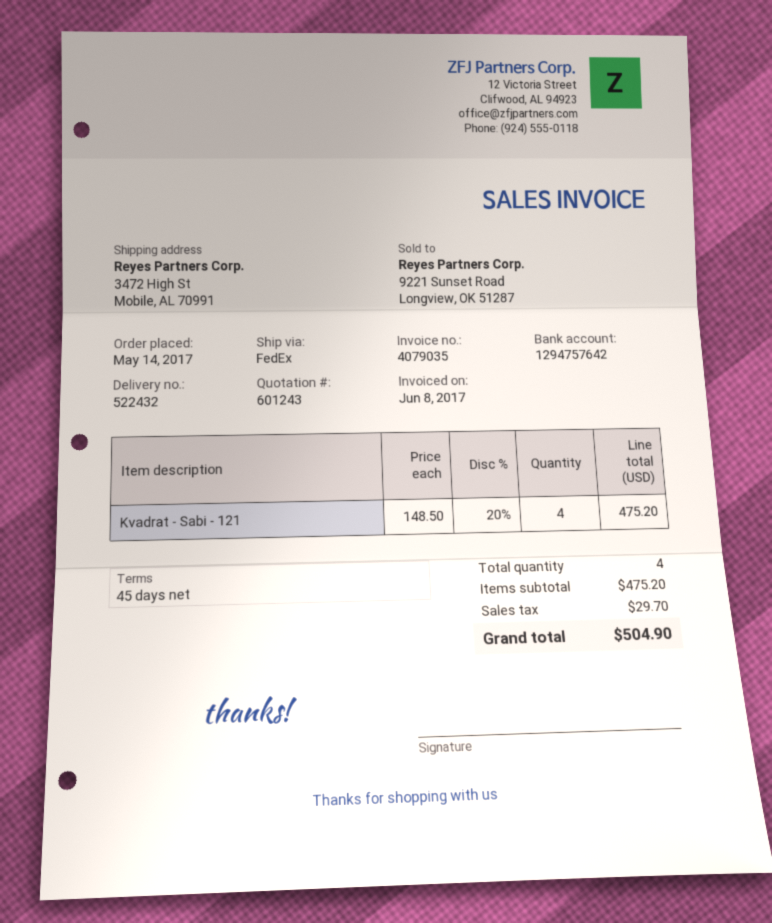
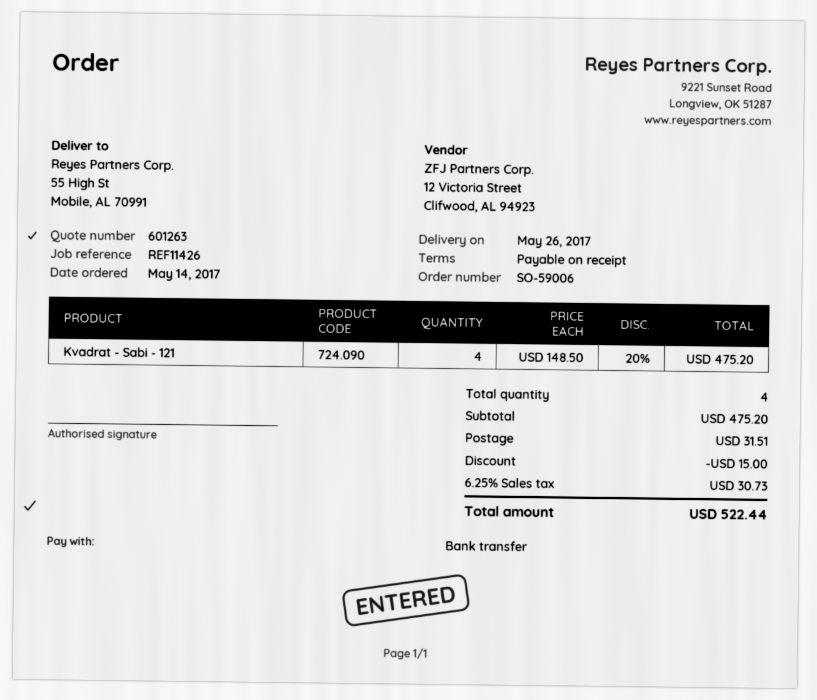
quote number: 601243 -> 601263
payment terms: 45 days -> on receipt
ship to: 3472 High St, Mobile, AL 70991 -> 55 High St, Mobile, AL 70991
discount: none -> 15.00
shipping: none -> 31.51
tax: 29.70 -> 30.73
total: 504.90 -> 522.44

